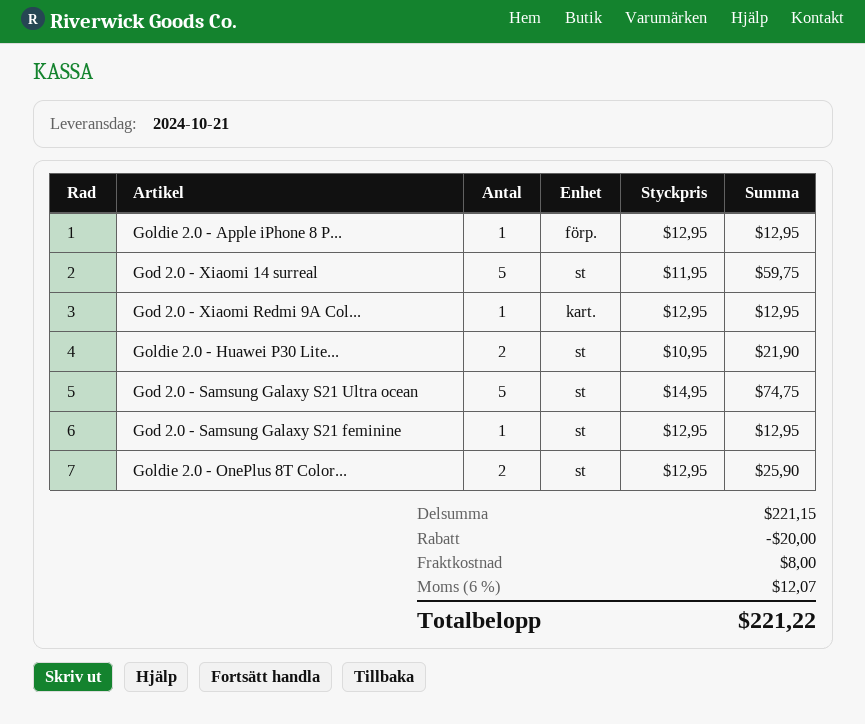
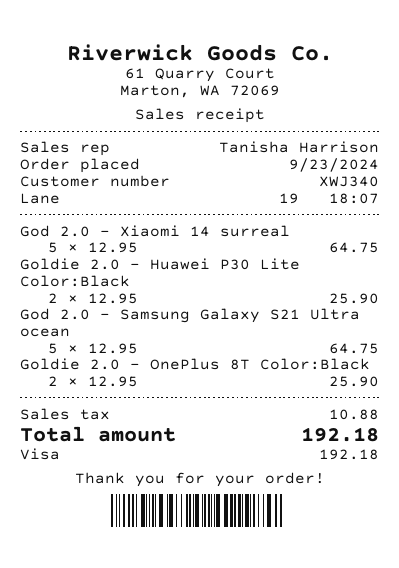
Goldie 2.0 - Apple iPhone 8 P...: 1 x 12.95 = 12.95 -> none
God 2.0 - Xiaomi 14 surreal: 5 x 11.95 = 59.75 -> 5 x 12.95 = 64.75
God 2.0 - Xiaomi Redmi 9A Col...: 1 x 12.95 = 12.95 -> none
Goldie 2.0 - Huawei P30 Lite...: 2 x 10.95 = 21.90 -> 2 x 12.95 = 25.90
God 2.0 - Samsung Galaxy S21 Ultra ocean: 5 x 14.95 = 74.75 -> 5 x 12.95 = 64.75
God 2.0 - Samsung Galaxy S21 feminine: 1 x 12.95 = 12.95 -> none
discount: 20.00 -> none
shipping: 8.00 -> none
tax: 12.07 -> 10.88
total: 221.22 -> 192.18

